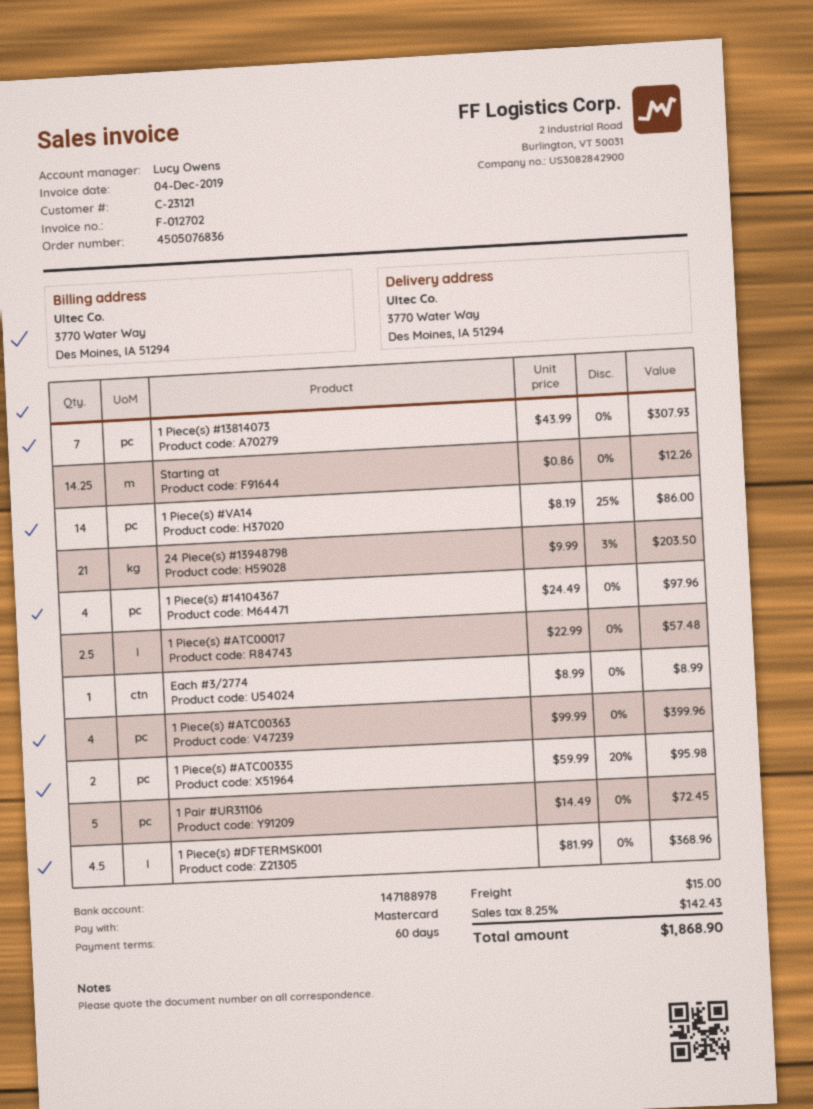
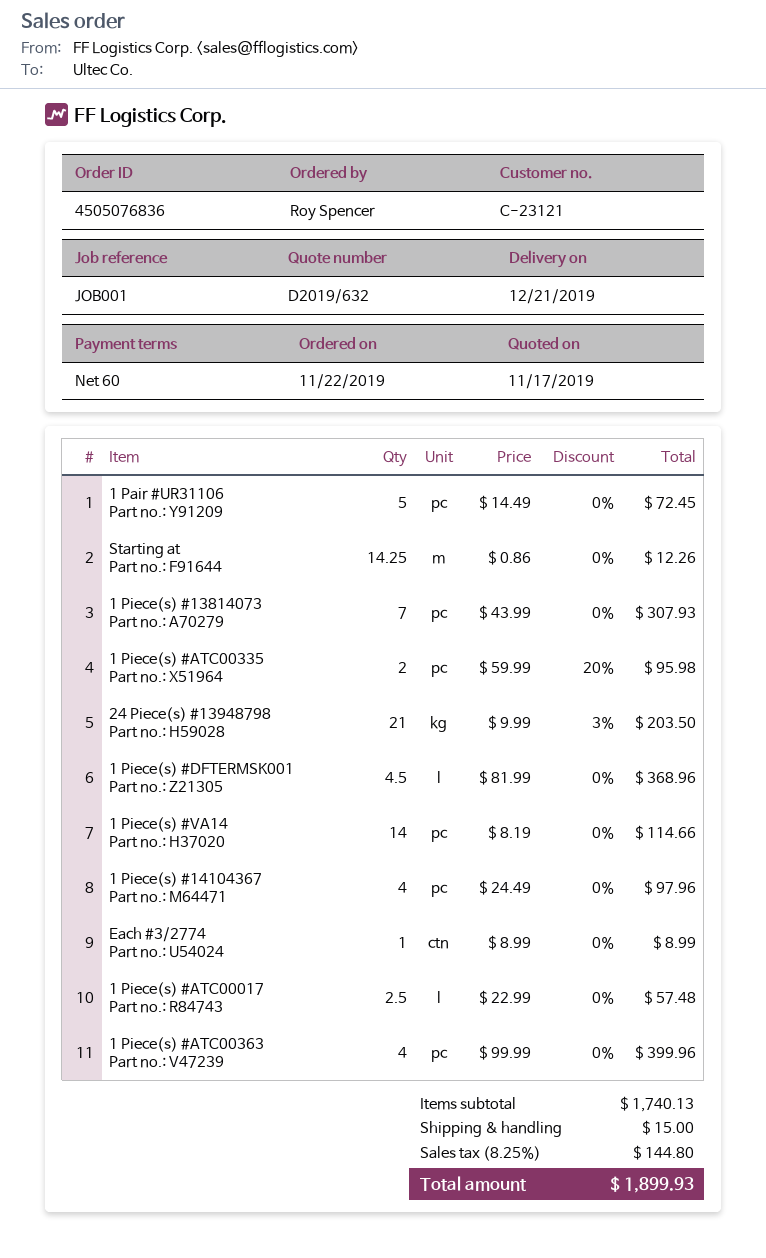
1 Piece(s) #VA14: 14 x 8.19 - 25% = 86.00 -> 14 x 8.19 = 114.66
tax: 8.25% = 142.43 -> 8.25% = 144.80
total: 1868.90 -> 1899.93

